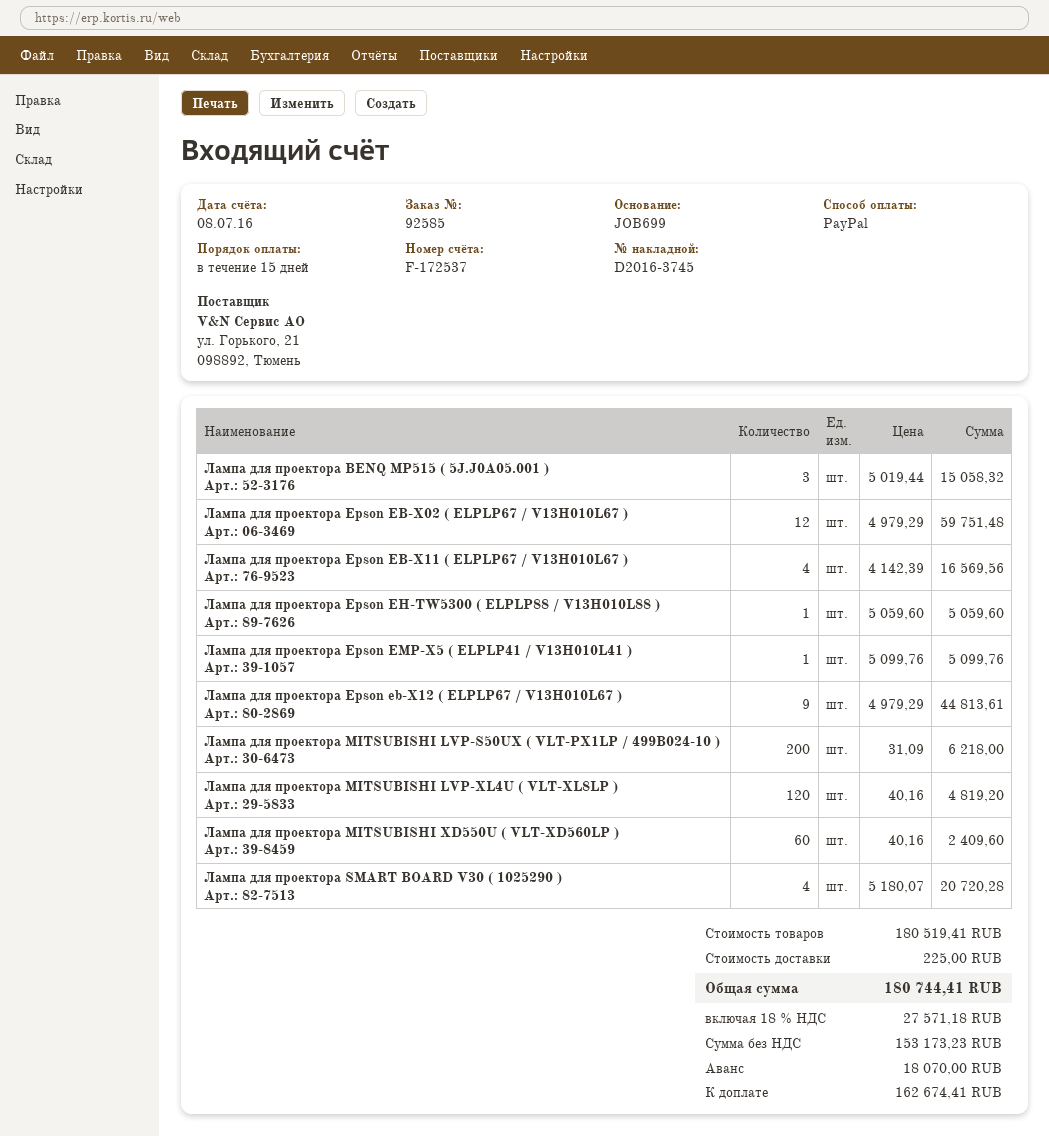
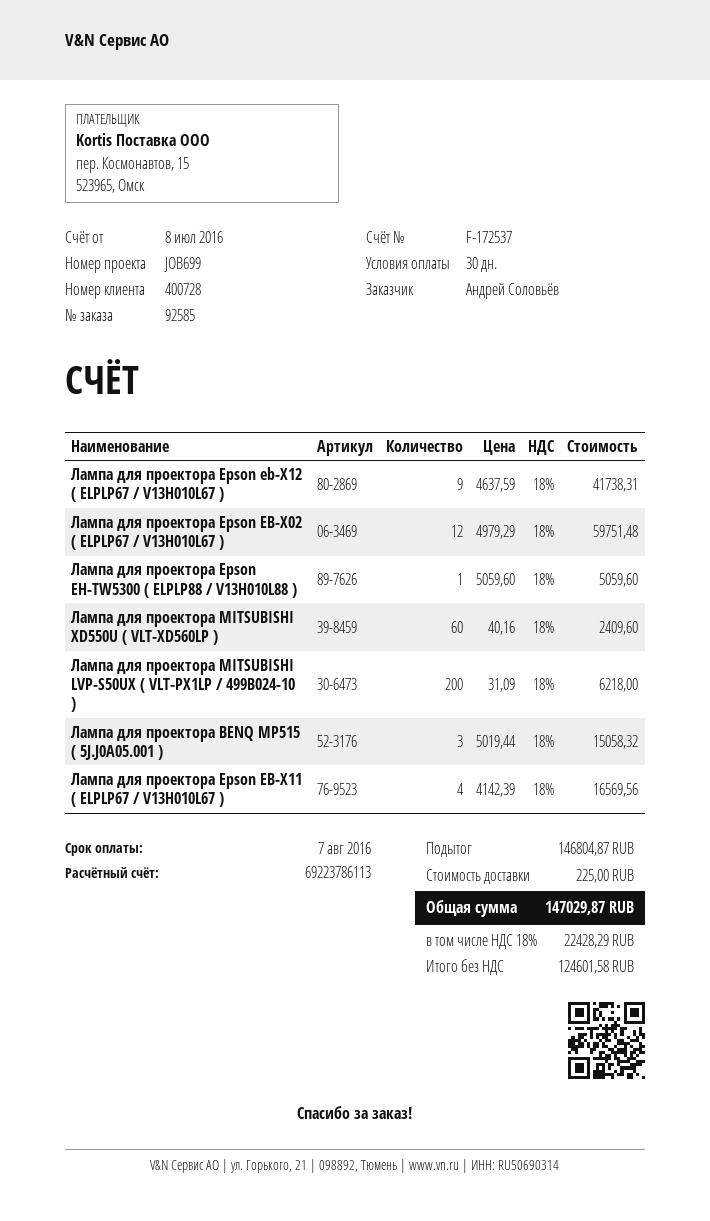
payment terms: 15 days -> 30 days
Лампа для проектора Epson EMP-X5 ( ELPLP41 / V13H010L41 ): 1 x 5099.76 = 5099.76 -> none
Лампа для проектора Epson eb-X12 ( ELPLP67 / V13H010L67 ): 9 x 4979.29 = 44813.61 -> 9 x 4637.59 = 41738.31
Лампа для проектора MITSUBISHI LVP-XL4U ( VLT-XL8LP ): 120 x 40.16 = 4819.20 -> none
Лампа для проектора SMART BOARD V30 ( 1025290 ): 4 x 5180.07 = 20720.28 -> none
subtotal: 180519.41 -> 146804.87
net: 153173.23 -> 124601.58
tax: 18% = 27571.18 -> 18% = 22428.29
total: 180744.41 -> 147029.87

